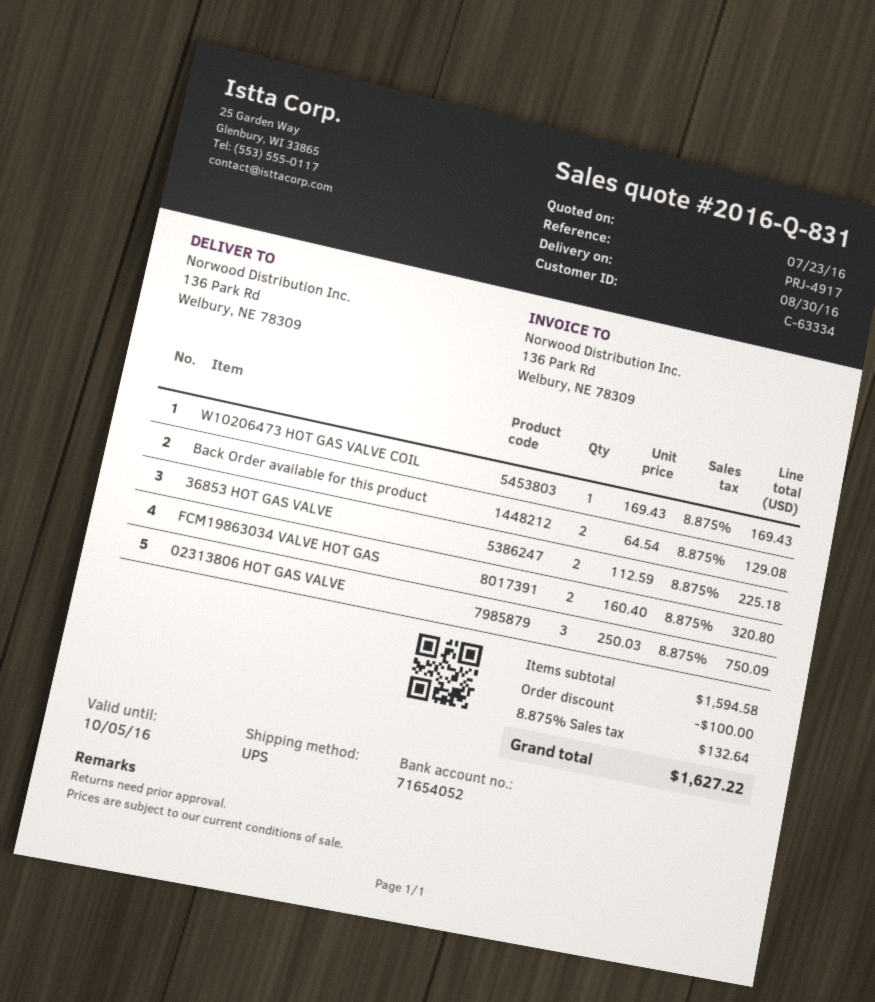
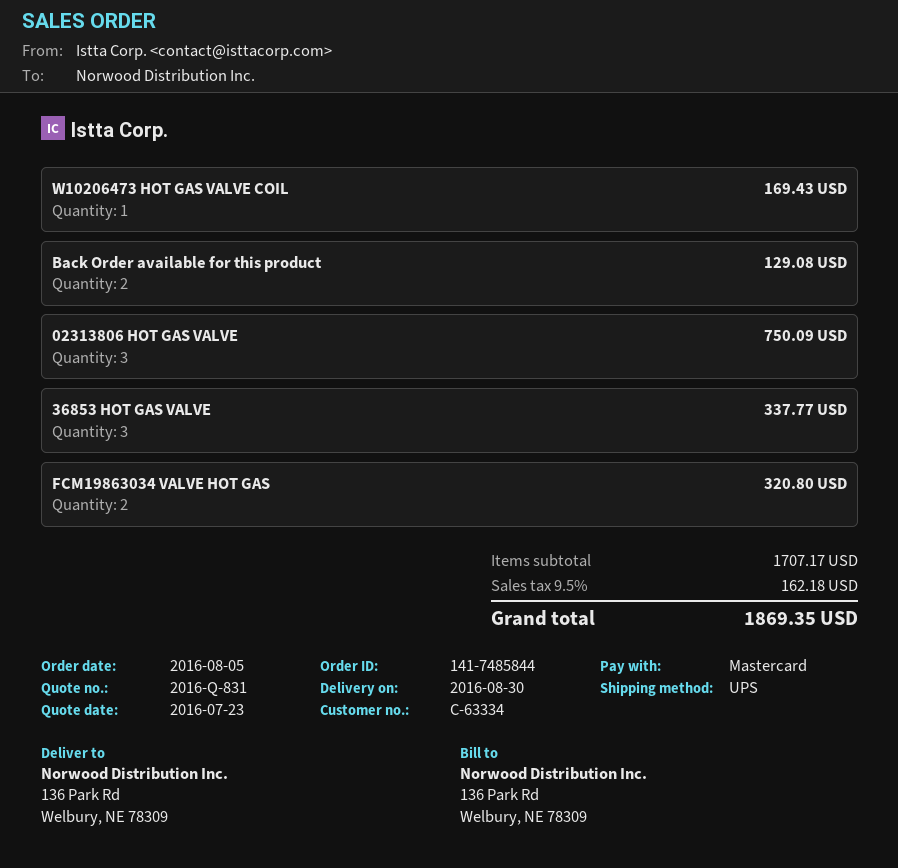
36853 HOT GAS VALVE: 2 for 225.18 -> 3 for 337.77
subtotal: 1594.58 -> 1707.17
discount: 100.00 -> none
tax: 8.875% = 132.64 -> 9.5% = 162.18
total: 1627.22 -> 1869.35

